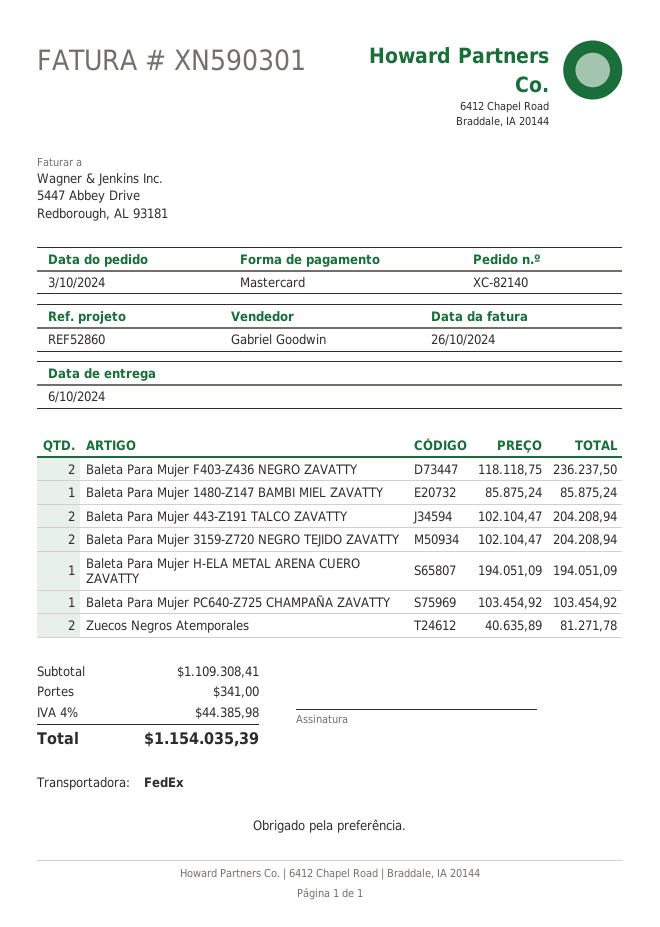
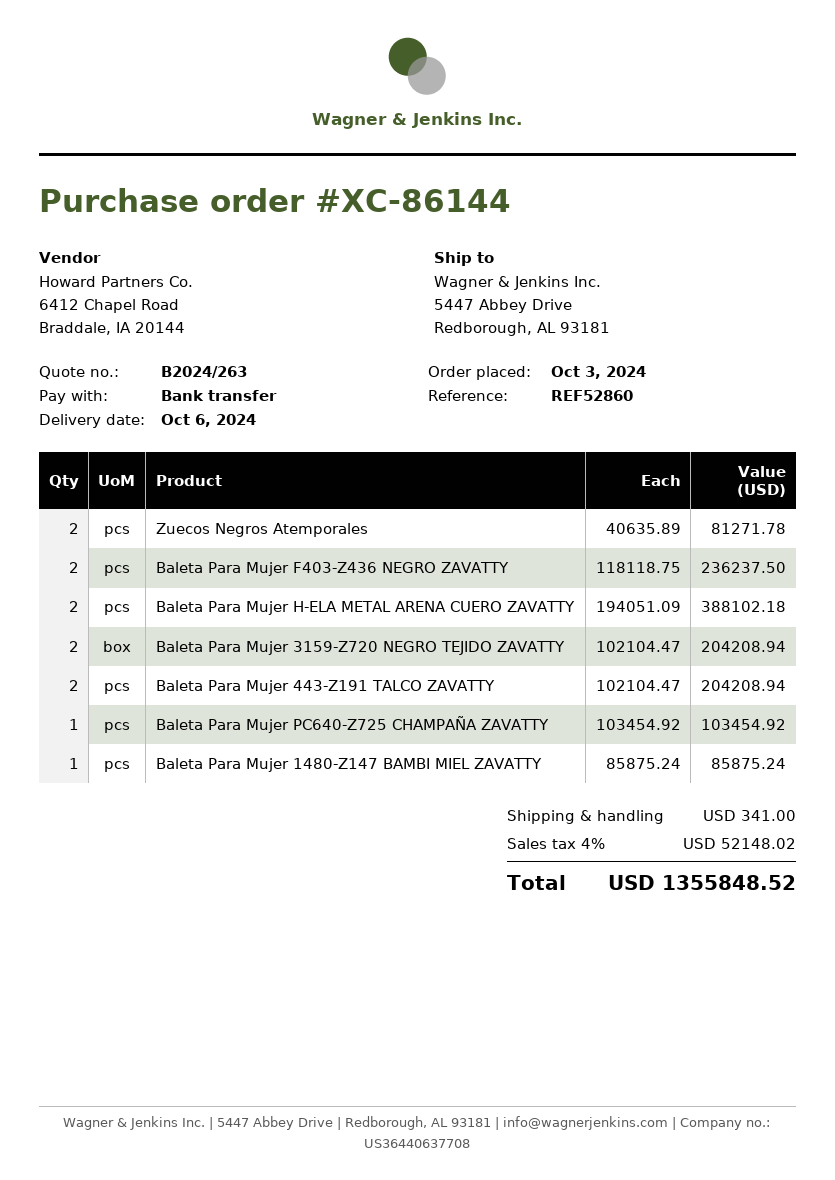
order number: XC-82140 -> XC-86144
payment method: Mastercard -> bank transfer
Baleta Para Mujer H-ELA METAL ARENA CUERO ZAVATTY: 1 x 194051.09 = 194051.09 -> 2 x 194051.09 = 388102.18
tax: 4% = 44385.98 -> 4% = 52148.02
total: 1154035.39 -> 1355848.52

